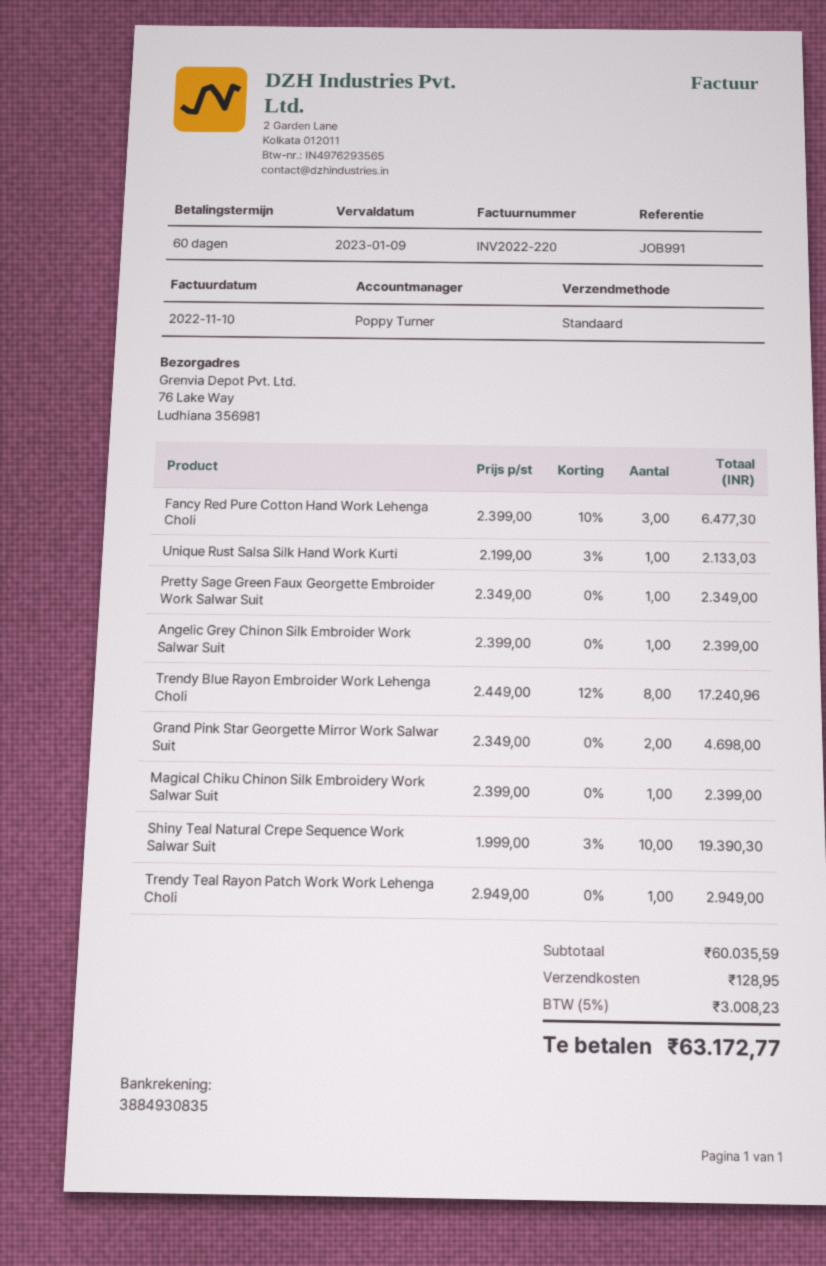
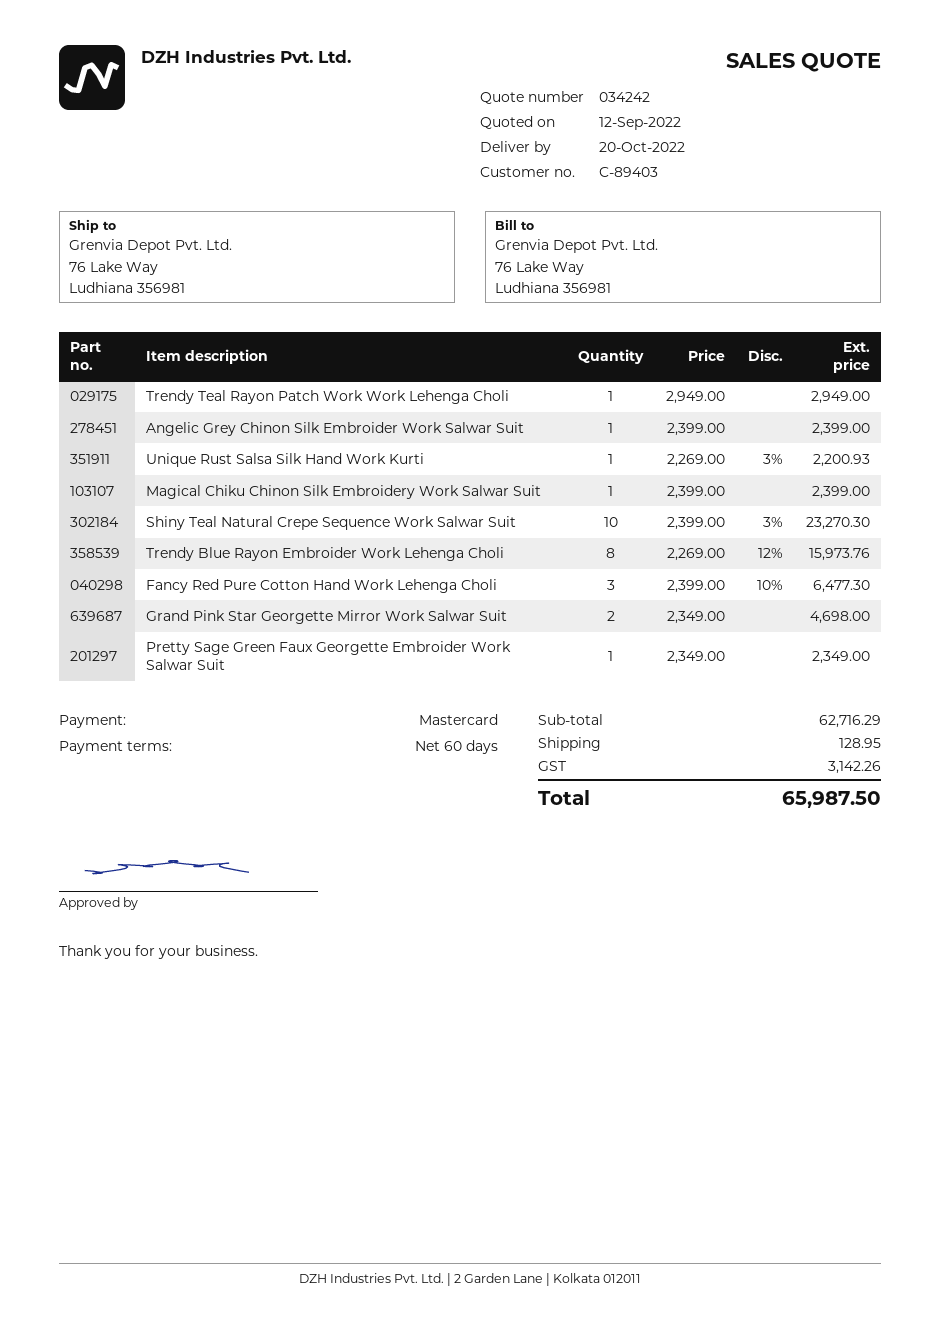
Unique Rust Salsa Silk Hand Work Kurti: 1 x 2199.00 - 3% = 2133.03 -> 1 x 2269.00 - 3% = 2200.93
Trendy Blue Rayon Embroider Work Lehenga Choli: 8 x 2449.00 - 12% = 17240.96 -> 8 x 2269.00 - 12% = 15973.76
Shiny Teal Natural Crepe Sequence Work Salwar Suit: 10 x 1999.00 - 3% = 19390.30 -> 10 x 2399.00 - 3% = 23270.30
subtotal: 60035.59 -> 62716.29
tax: 3008.23 -> 3142.26
total: 63172.77 -> 65987.50

